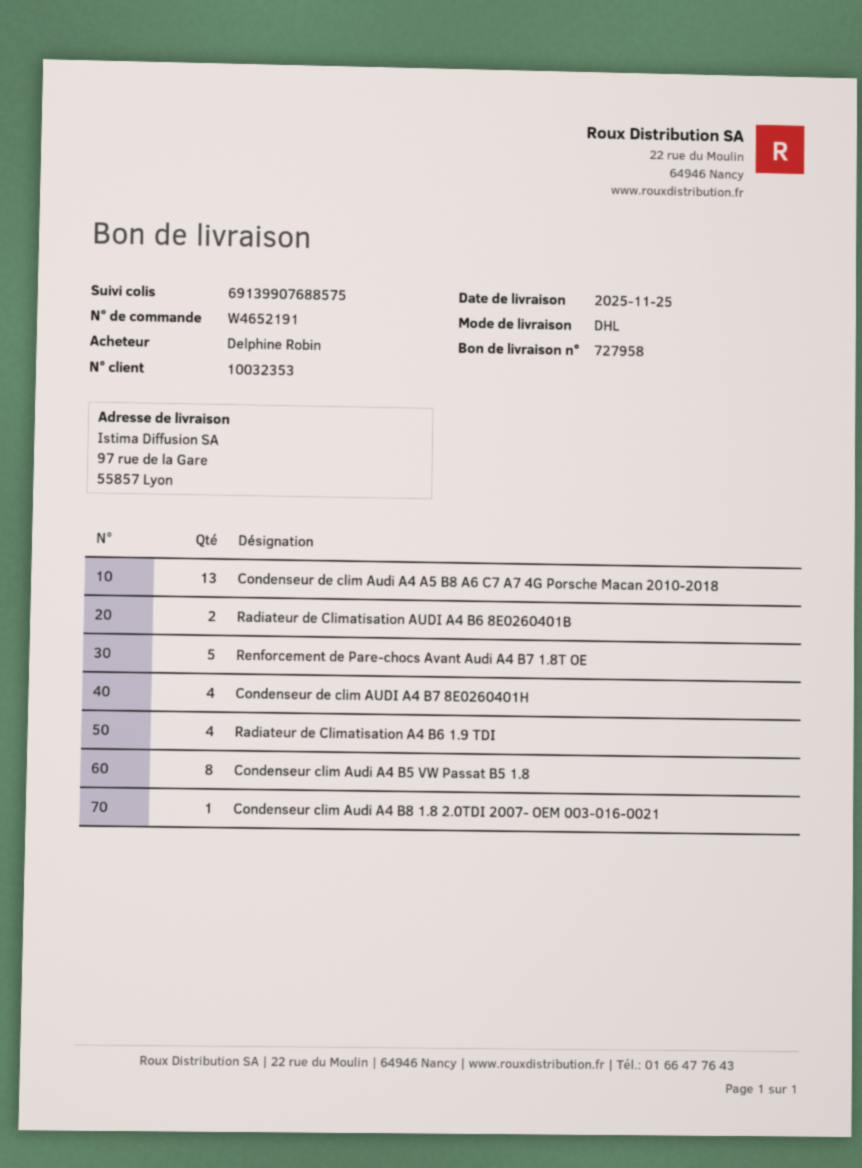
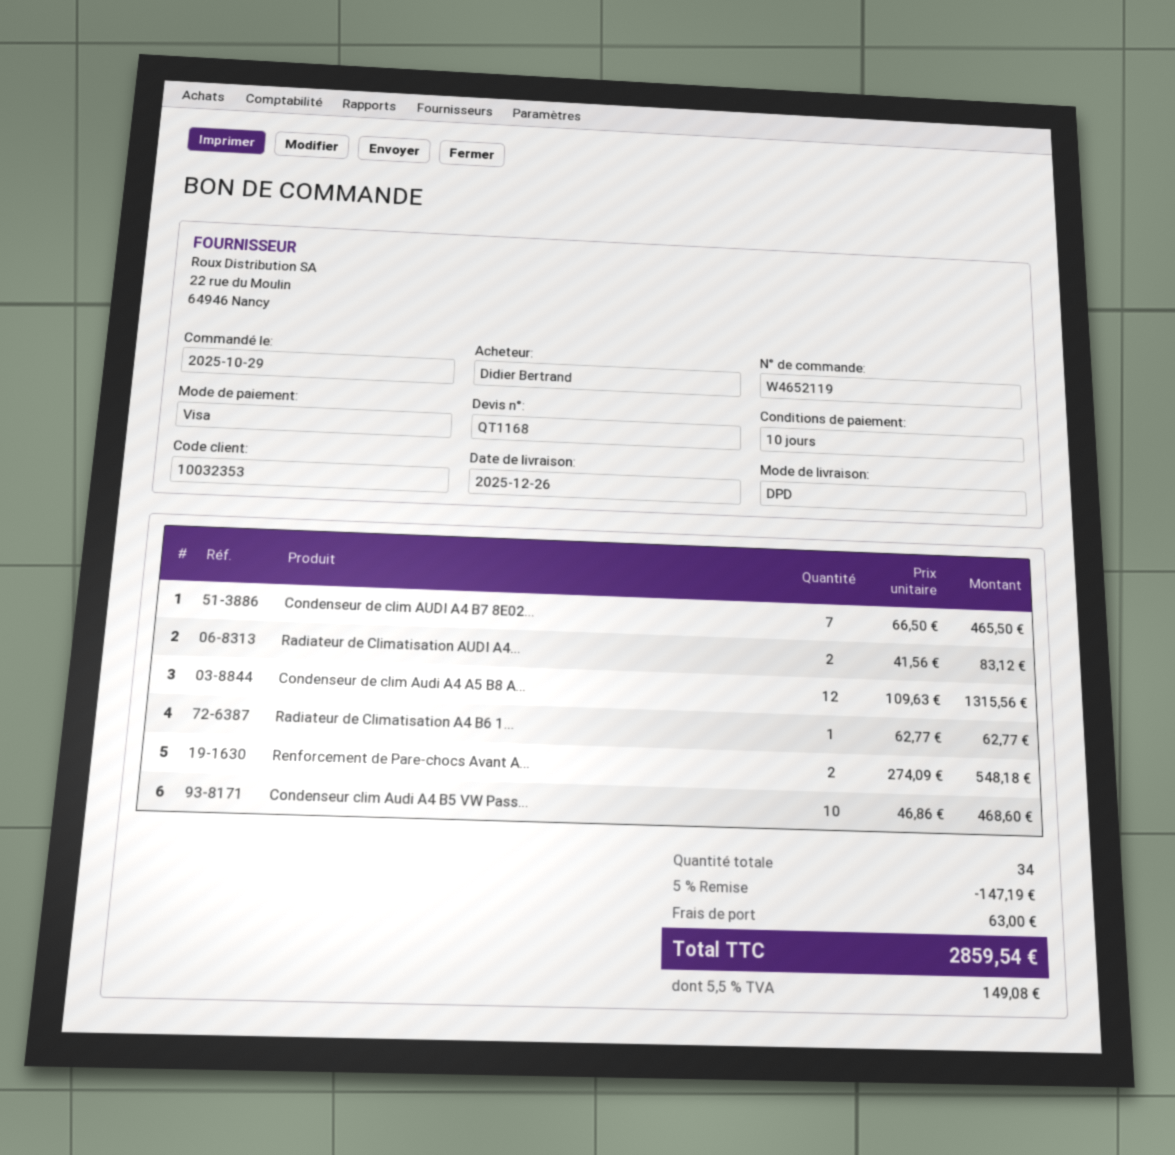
order number: W4652191 -> W4652119
delivery date: 2025-11-25 -> 2025-12-26
ordered by: Delphine Robin -> Didier Bertrand
shipping method: DHL -> DPD
Condenseur de clim Audi A4 A5 B8 A6 C7 A7 4G Porsche Macan 2010-2018: 13 -> 12
Renforcement de Pare-chocs Avant Audi A4 B7 1.8T OE: 5 -> 2
Condenseur de clim AUDI A4 B7 8E0260401H: 4 -> 7
Radiateur de Climatisation A4 B6 1.9 TDI: 4 -> 1
Condenseur clim Audi A4 B5 VW Passat B5 1.8: 8 -> 10
Condenseur clim Audi A4 B8 1.8 2.0TDI 2007- OEM 003-016-0021: 1 -> none

